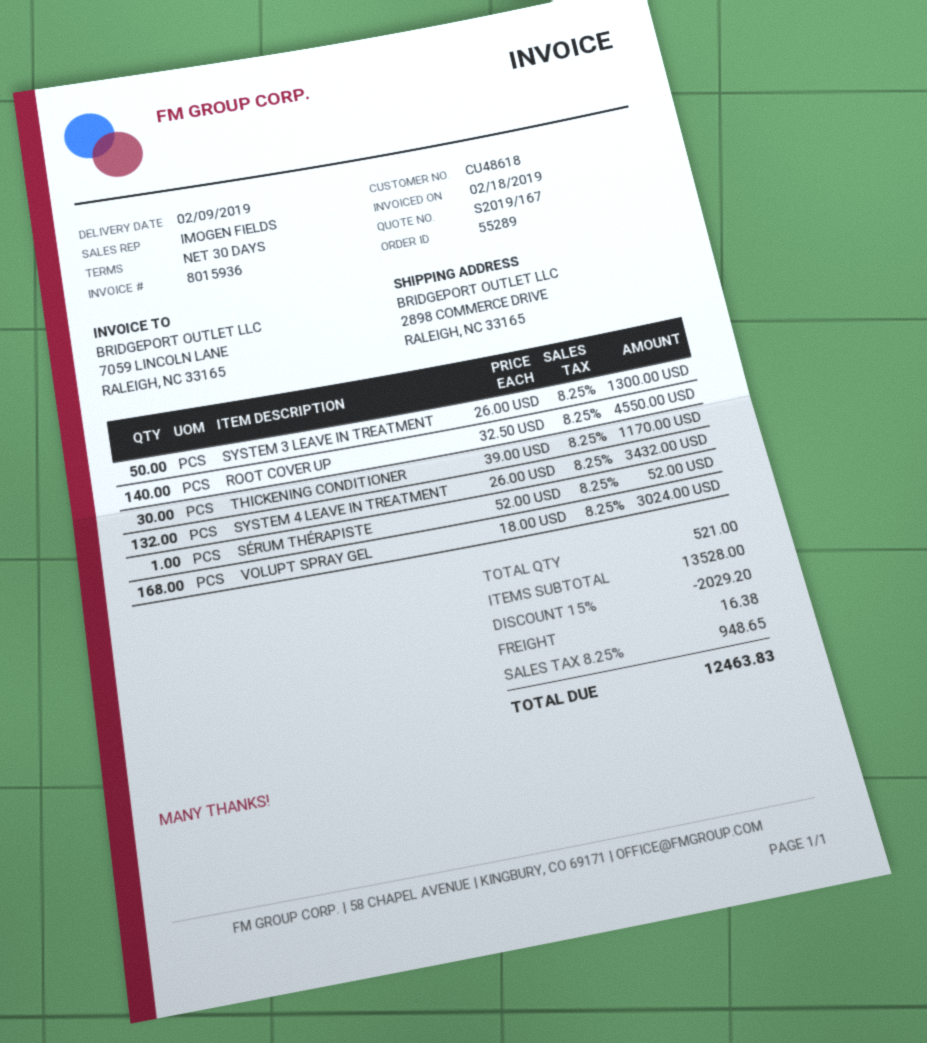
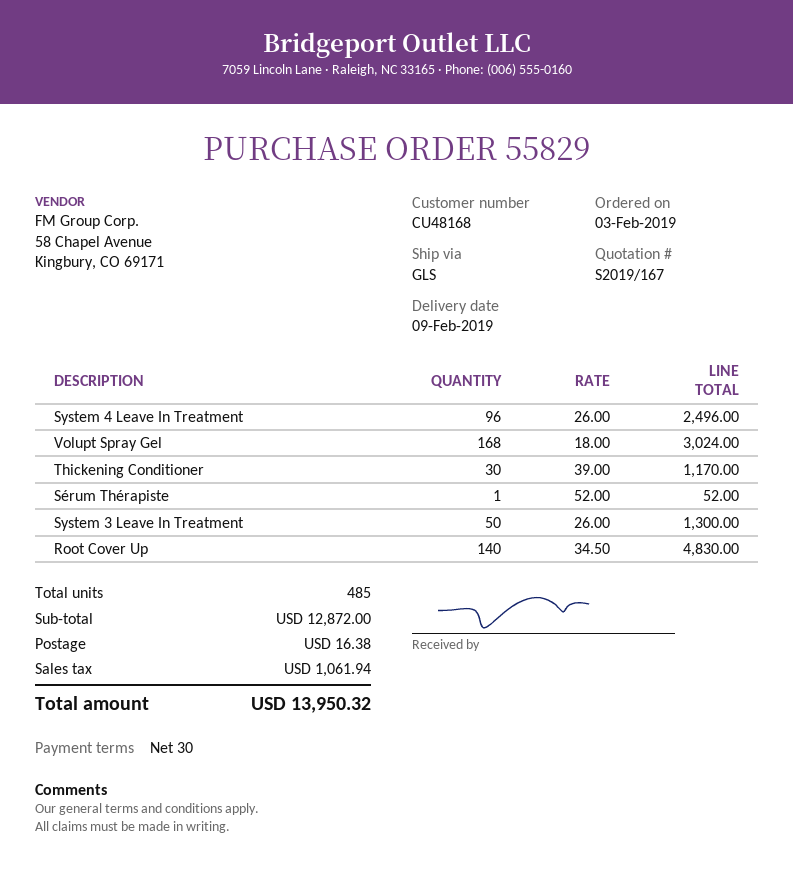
order number: 55289 -> 55829
customer number: CU48618 -> CU48168
ROOT COVER UP: 140 x 32.50 = 4550.00 -> 140 x 34.50 = 4830.00
SYSTEM 4 LEAVE IN TREATMENT: 132 x 26.00 = 3432.00 -> 96 x 26.00 = 2496.00
total quantity: 521 -> 485
subtotal: 13528.00 -> 12872.00
discount: 15% = 2029.20 -> none
tax: 948.65 -> 1061.94
total: 12463.83 -> 13950.32

